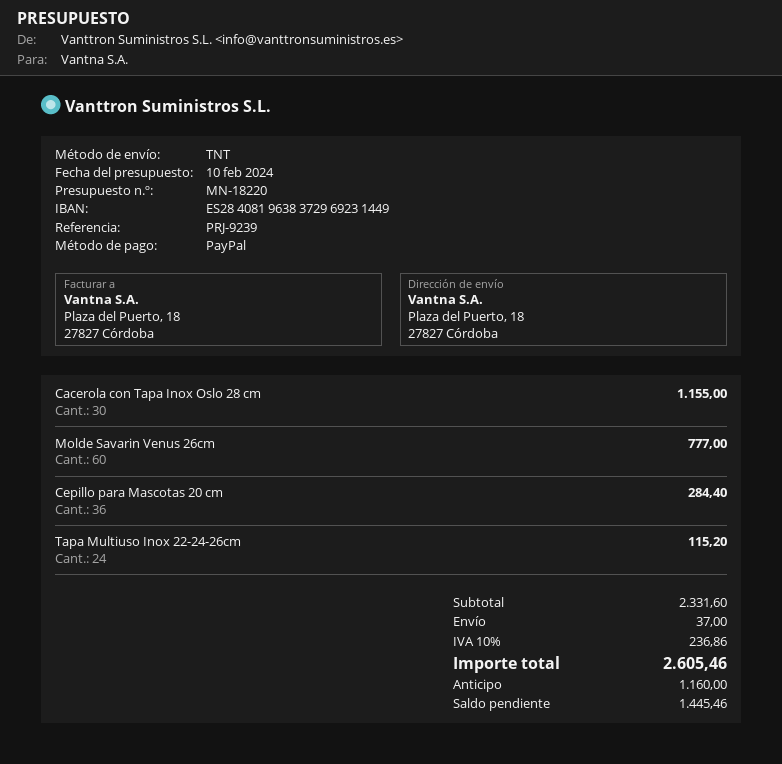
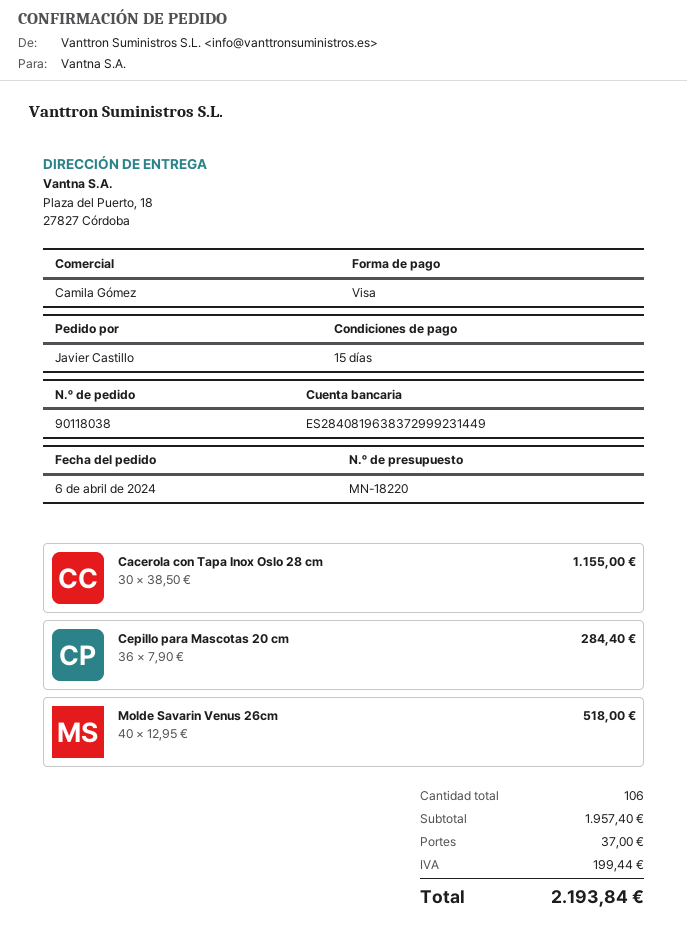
payment method: PayPal -> Visa
bank account: ES2840819638372969231449 -> ES2840819638372999231449
Molde Savarin Venus 26cm: 60 for 777.00 -> 40 for 518.00
Tapa Multiuso Inox 22-24-26cm: 24 for 115.20 -> none
subtotal: 2331.60 -> 1957.40
tax: 236.86 -> 199.44
total: 2605.46 -> 2193.84

